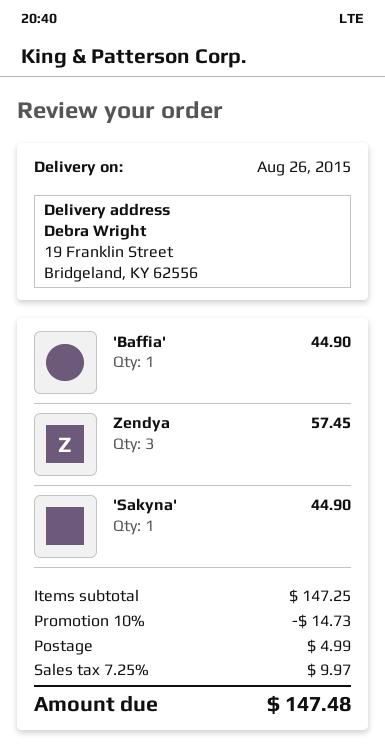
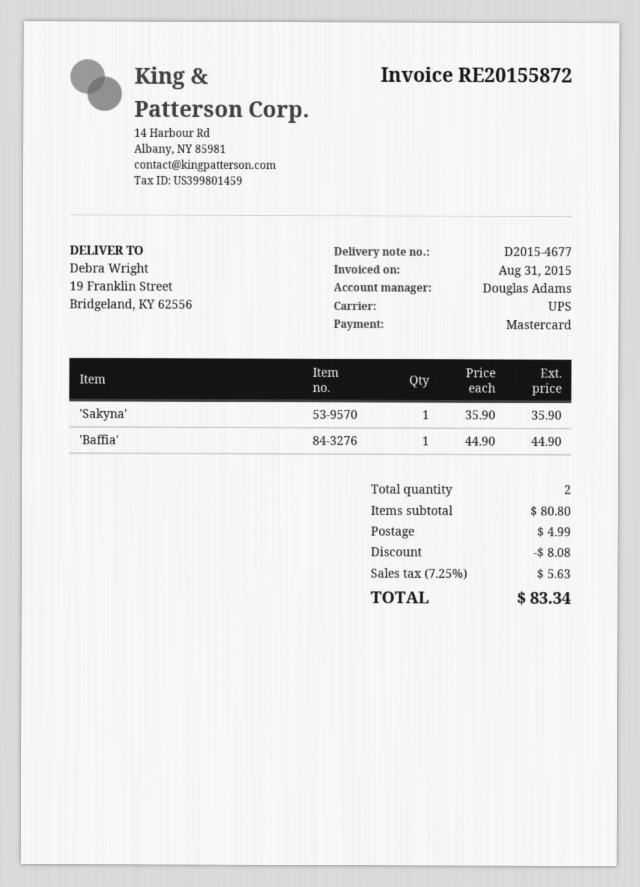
Zendya: 3 for 57.45 -> none
'Sakyna': 1 for 44.90 -> 1 for 35.90
subtotal: 147.25 -> 80.80
discount: 14.73 -> 8.08
tax: 7.25% = 9.97 -> 7.25% = 5.63
total: 147.48 -> 83.34

